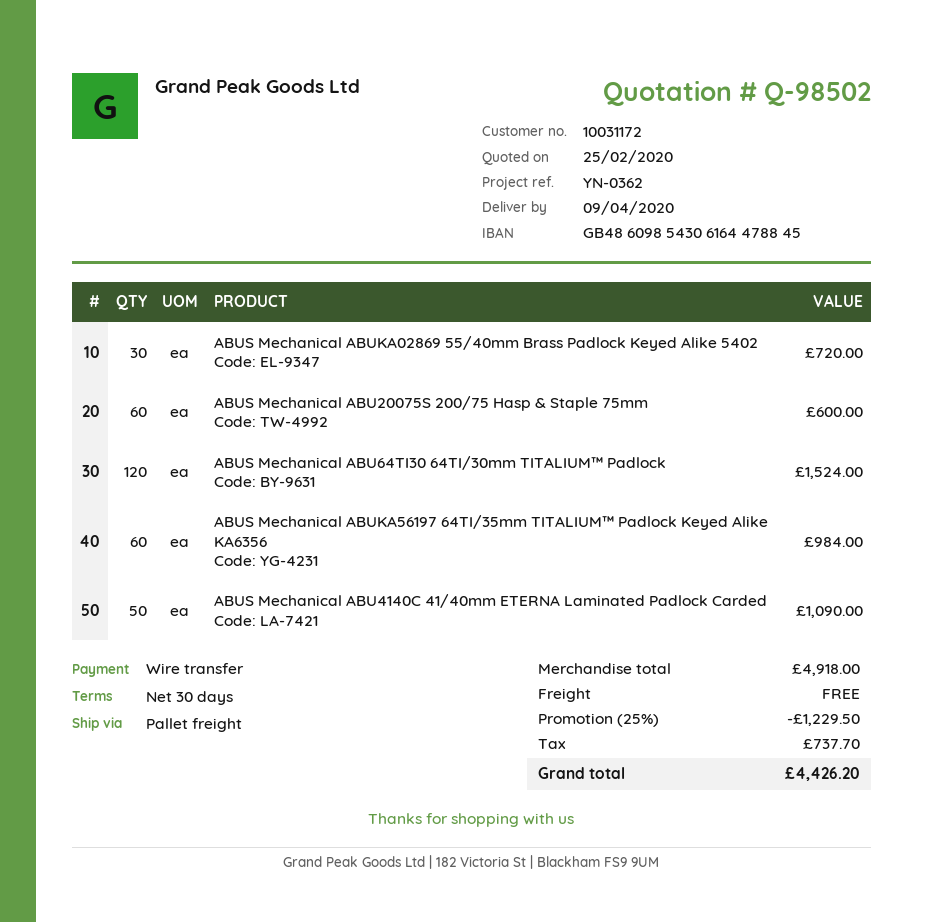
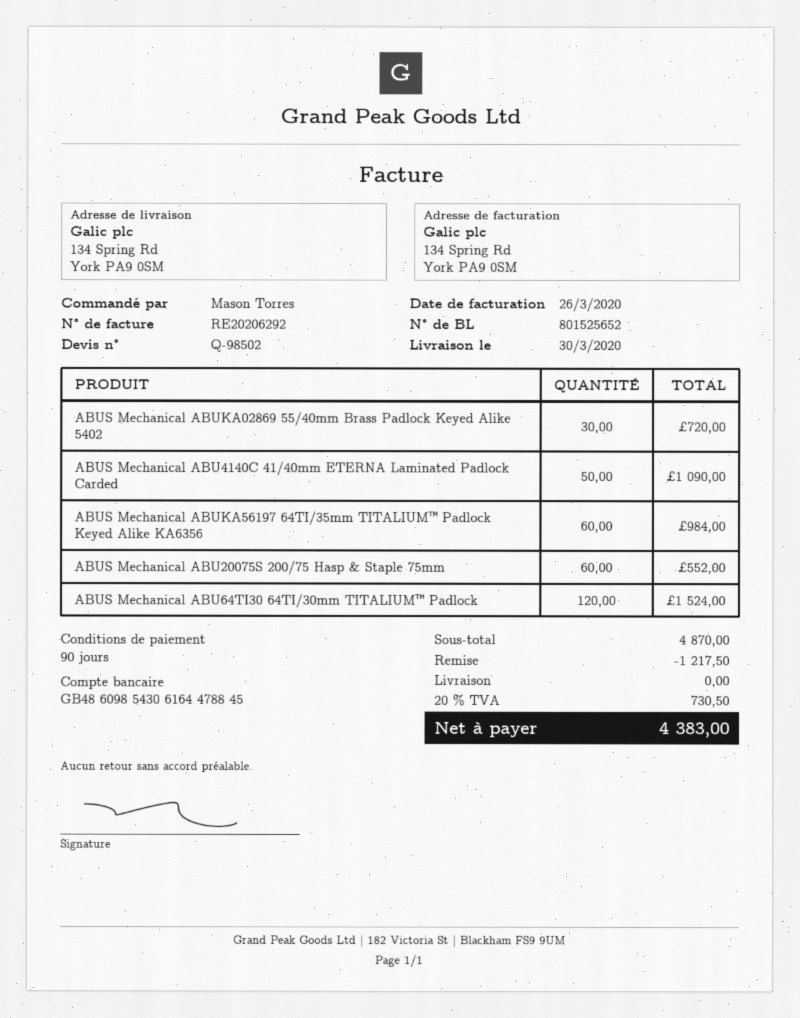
delivery date: 2020-04-09 -> 2020-03-30
payment terms: 30 days -> 90 days
ABUS Mechanical ABU20075S 200/75 Hasp & Staple 75mm: 60 for 600.00 -> 60 for 552.00
subtotal: 4918.00 -> 4870.00
discount: 1229.50 -> 1217.50
tax: 737.70 -> 730.50
total: 4426.20 -> 4383.00

